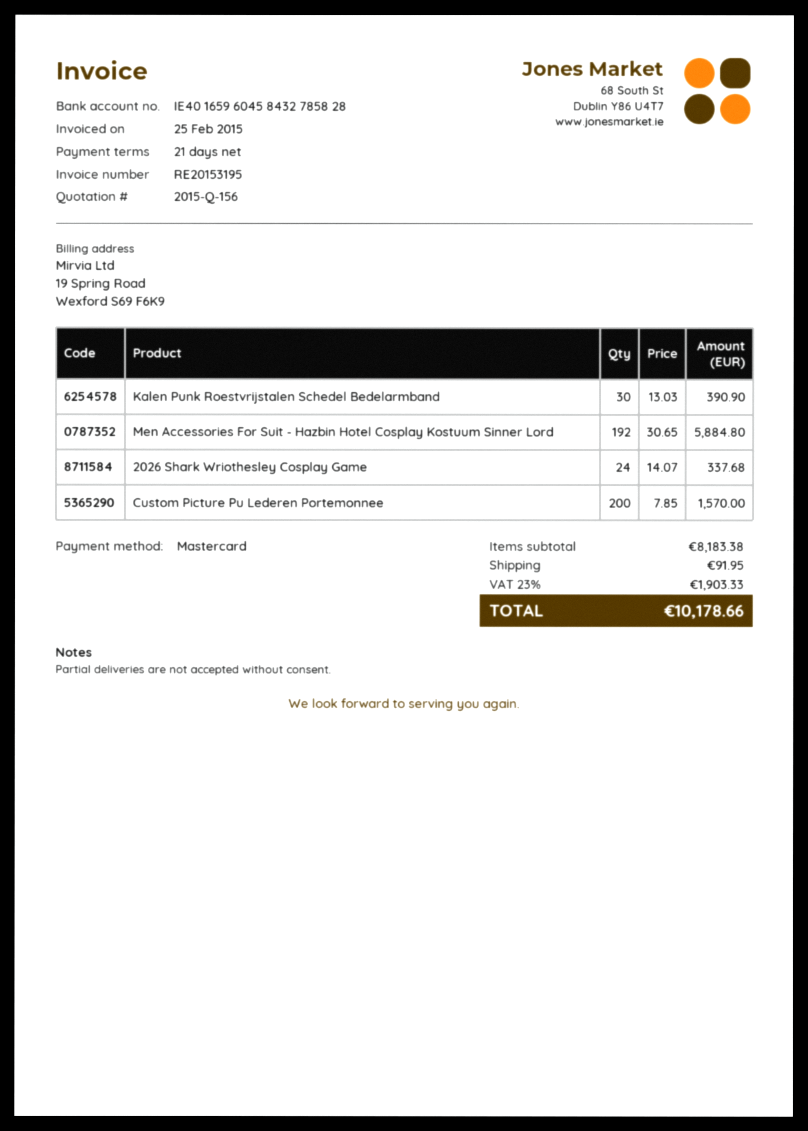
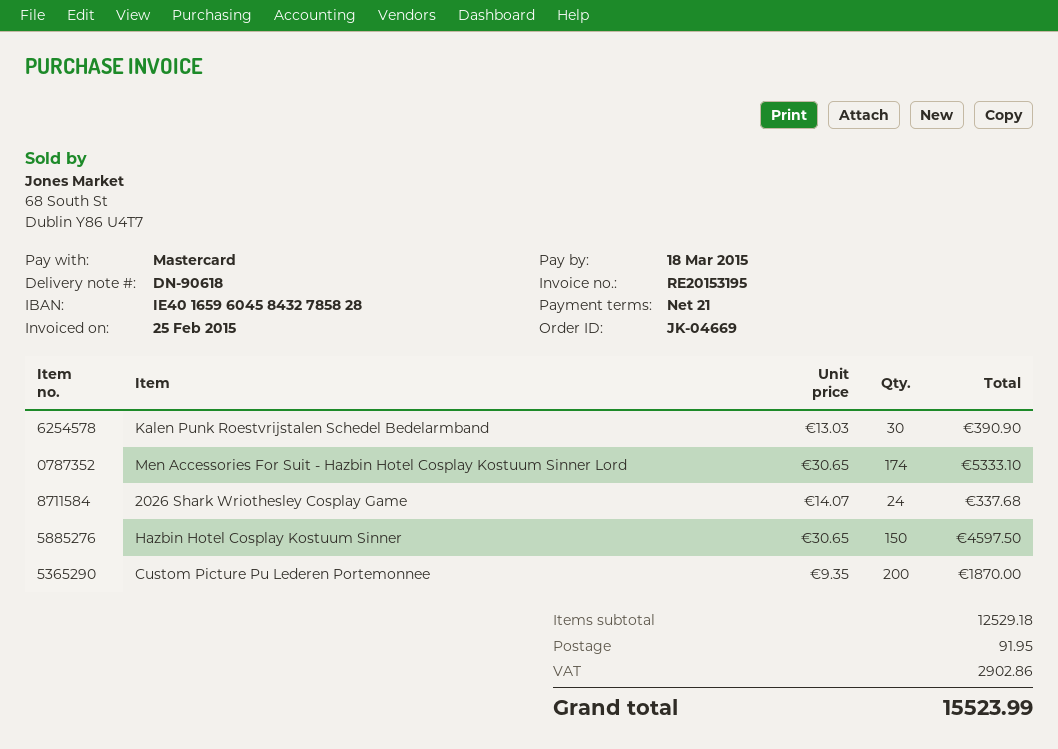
Men Accessories For Suit - Hazbin Hotel Cosplay Kostuum Sinner Lord: 192 x 30.65 = 5884.80 -> 174 x 30.65 = 5333.10
Custom Picture Pu Lederen Portemonnee: 200 x 7.85 = 1570.00 -> 200 x 9.35 = 1870.00
Hazbin Hotel Cosplay Kostuum Sinner: none -> 150 x 30.65 = 4597.50
subtotal: 8183.38 -> 12529.18
tax: 1903.33 -> 2902.86
total: 10178.66 -> 15523.99

